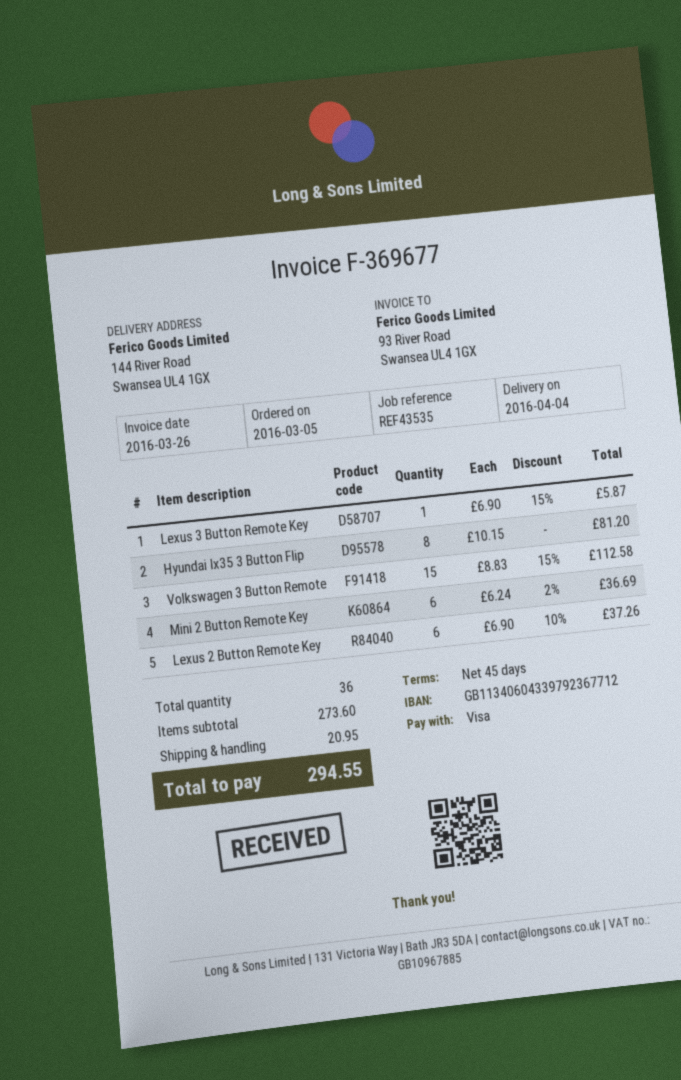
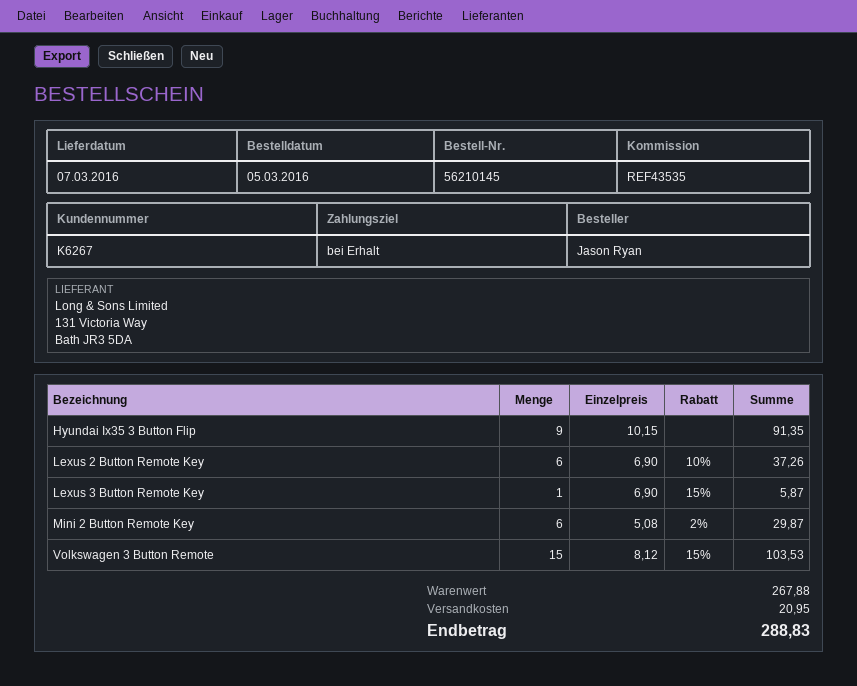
delivery date: 2016-04-04 -> 2016-03-07
payment terms: 45 days -> on receipt
Hyundai Ix35 3 Button Flip: 8 x 10.15 = 81.20 -> 9 x 10.15 = 91.35
Volkswagen 3 Button Remote: 15 x 8.83 - 15% = 112.58 -> 15 x 8.12 - 15% = 103.53
Mini 2 Button Remote Key: 6 x 6.24 - 2% = 36.69 -> 6 x 5.08 - 2% = 29.87
subtotal: 273.60 -> 267.88
total: 294.55 -> 288.83

